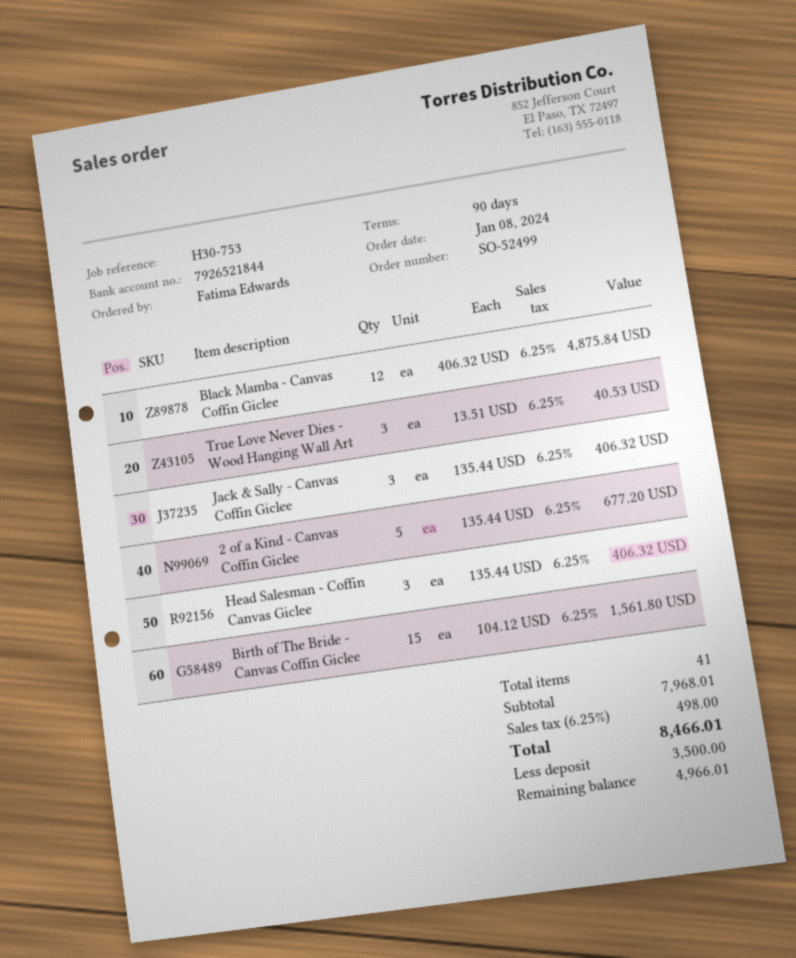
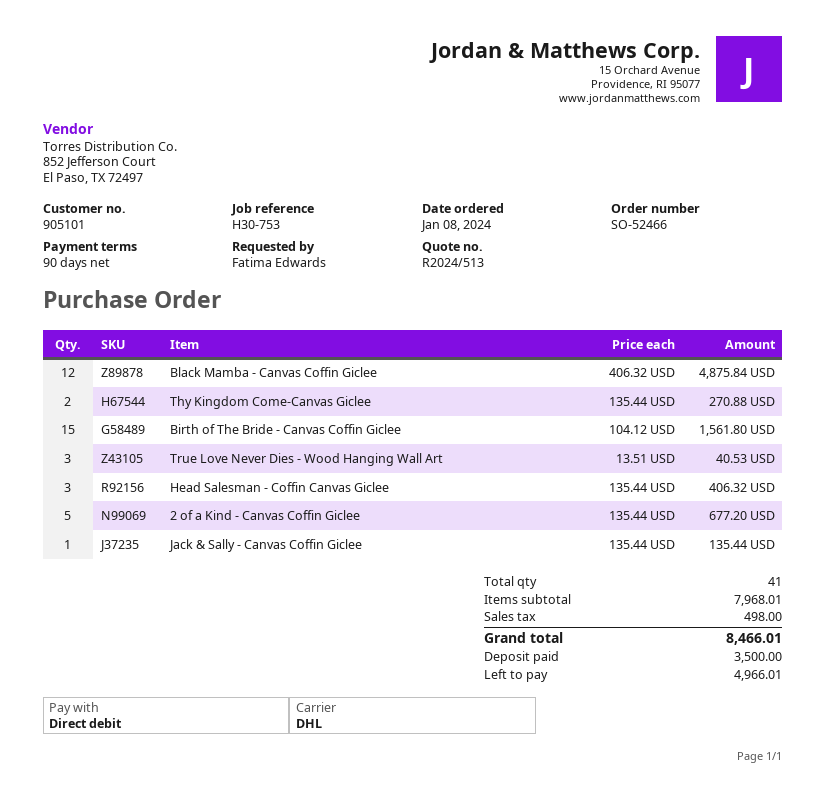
order number: SO-52499 -> SO-52466
Jack & Sally - Canvas Coffin Giclee: 3 x 135.44 = 406.32 -> 1 x 135.44 = 135.44
Thy Kingdom Come-Canvas Giclee: none -> 2 x 135.44 = 270.88

